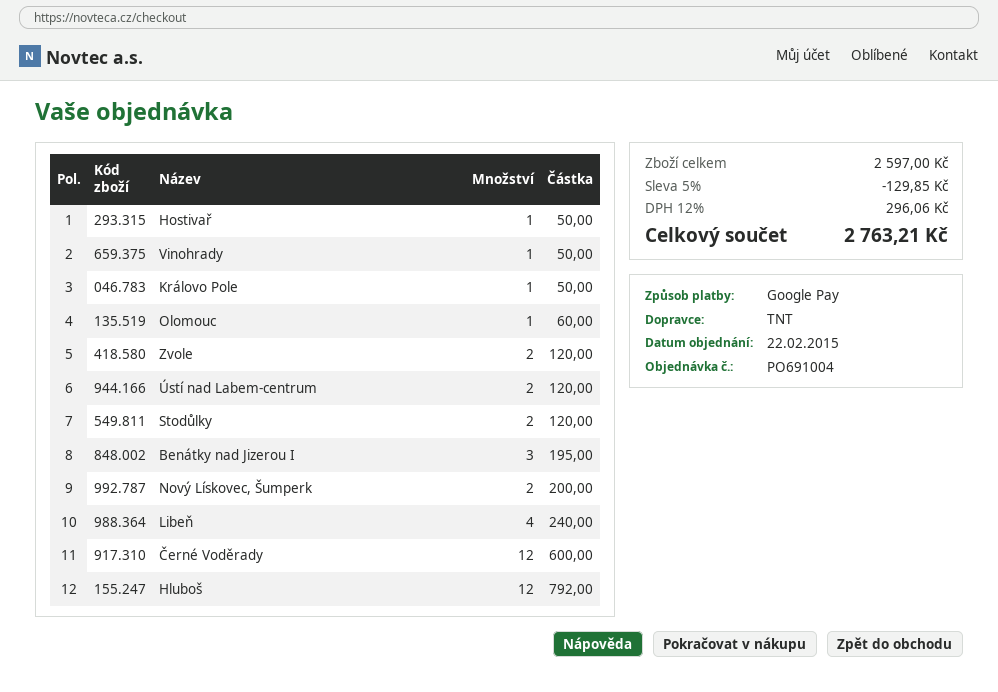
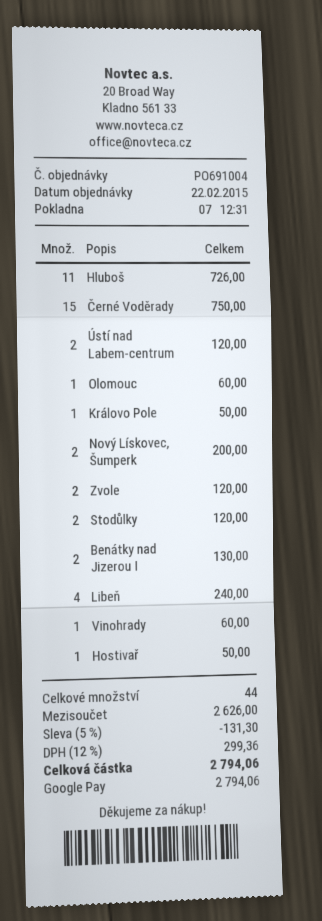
Vinohrady: 1 for 50.00 -> 1 for 60.00
Benátky nad Jizerou I: 3 for 195.00 -> 2 for 130.00
Černé Voděrady: 12 for 600.00 -> 15 for 750.00
Hluboš: 12 for 792.00 -> 11 for 726.00
subtotal: 2597.00 -> 2626.00
discount: 5% = 129.85 -> 5% = 131.30
tax: 12% = 296.06 -> 12% = 299.36
total: 2763.21 -> 2794.06

